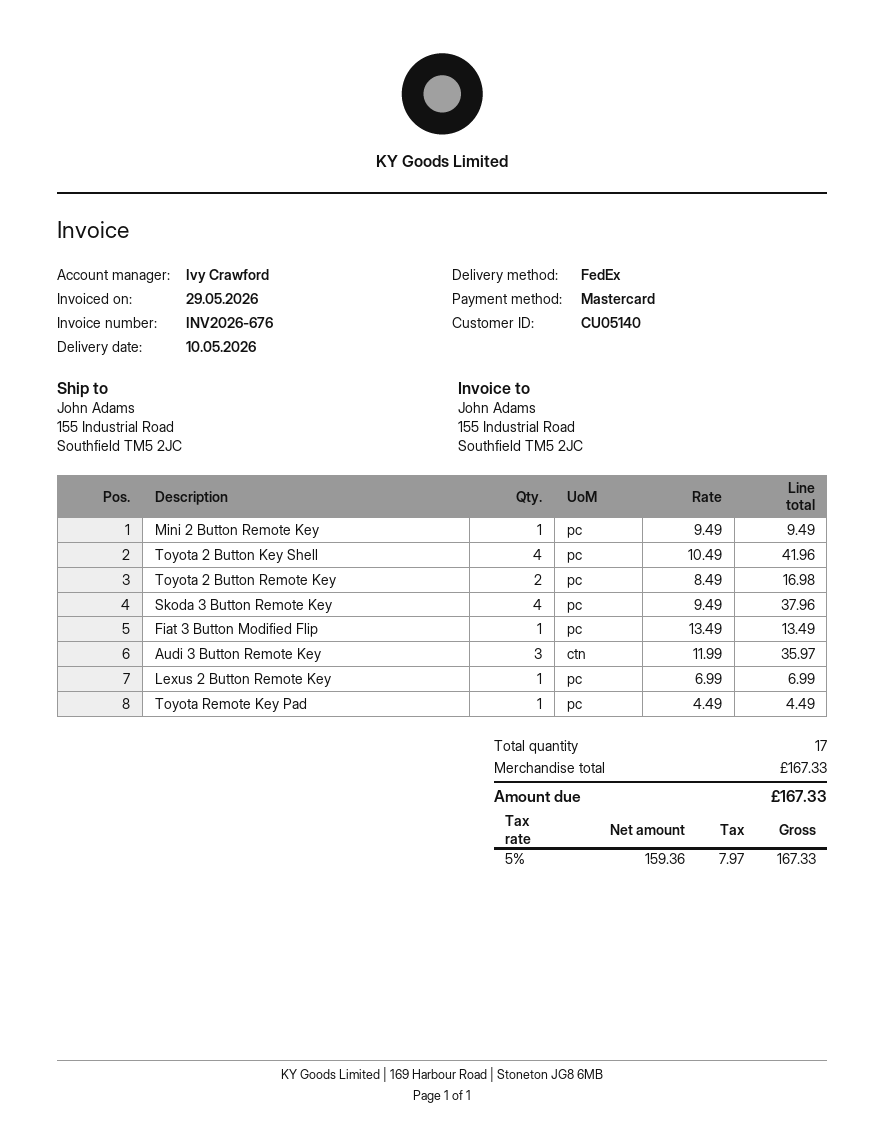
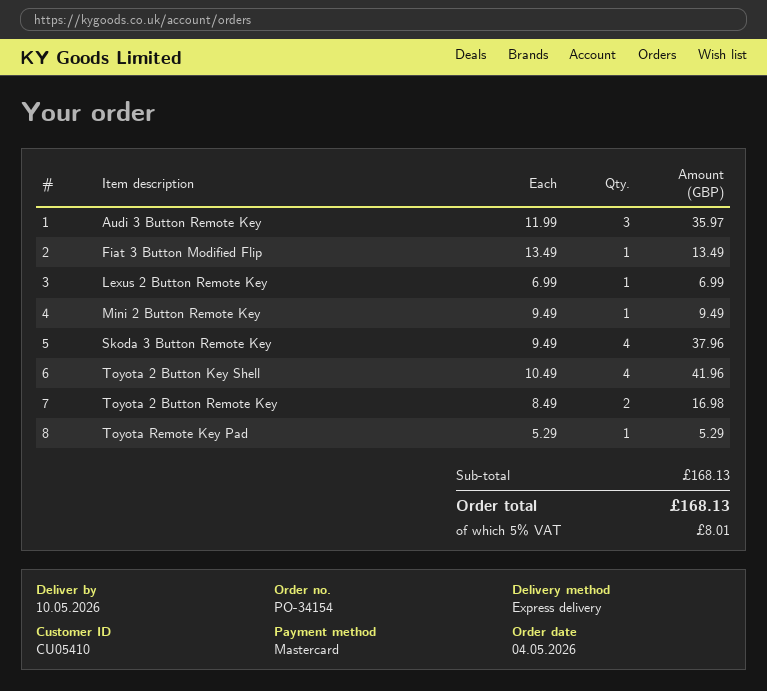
customer number: CU05140 -> CU05410
shipping method: FedEx -> express
Toyota Remote Key Pad: 1 x 4.49 = 4.49 -> 1 x 5.29 = 5.29
subtotal: 167.33 -> 168.13
tax: 5% = 7.97 -> 5% = 8.01
total: 167.33 -> 168.13

